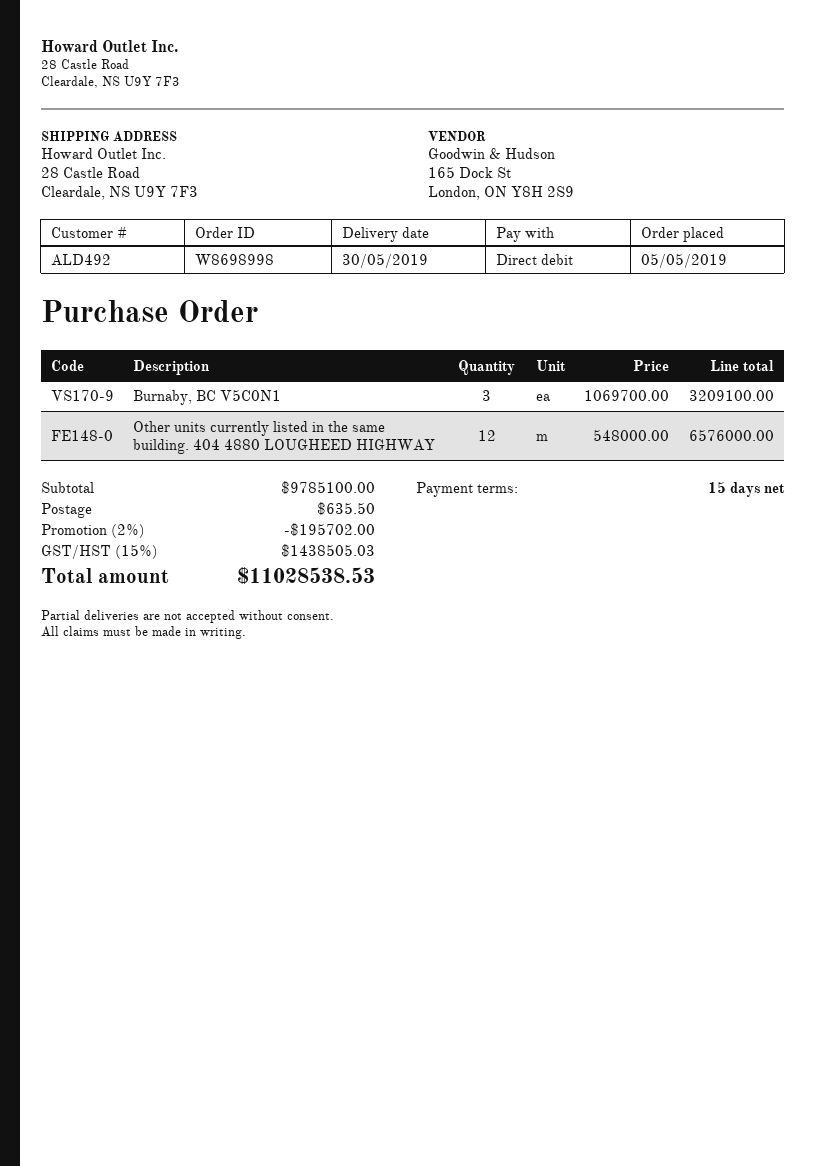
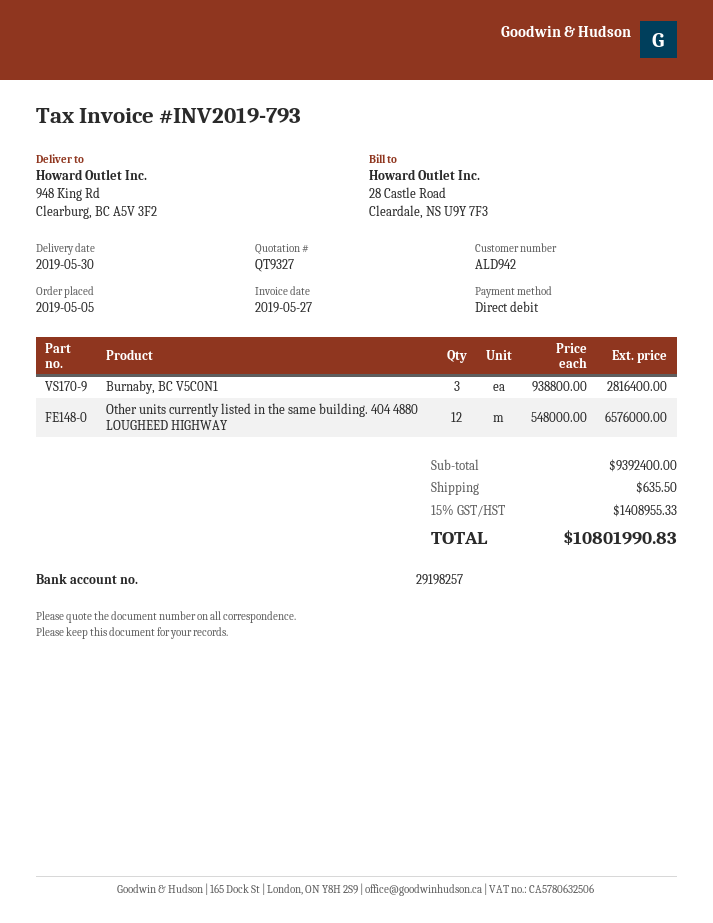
customer number: ALD492 -> ALD942
ship to: 28 Castle Road, Cleardale, NS U9Y 7F3 -> 948 King Rd, Clearburg, BC A5V 3F2
Burnaby, BC V5C0N1: 3 x 1069700.00 = 3209100.00 -> 3 x 938800.00 = 2816400.00
subtotal: 9785100.00 -> 9392400.00
discount: 2% = 195702.00 -> none
tax: 15% = 1438505.03 -> 15% = 1408955.33
total: 11028538.53 -> 10801990.83

